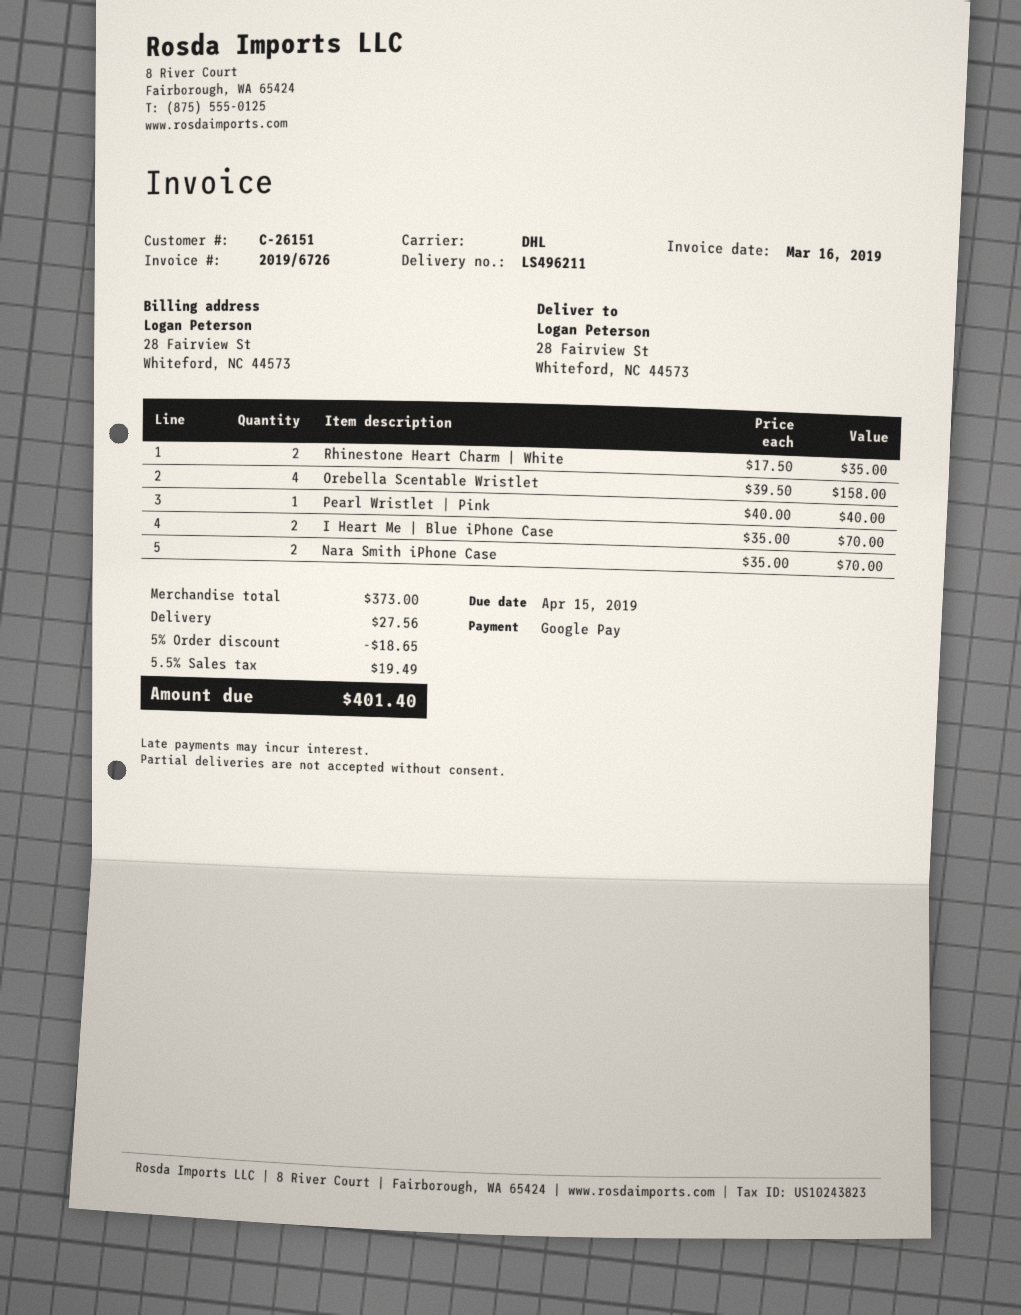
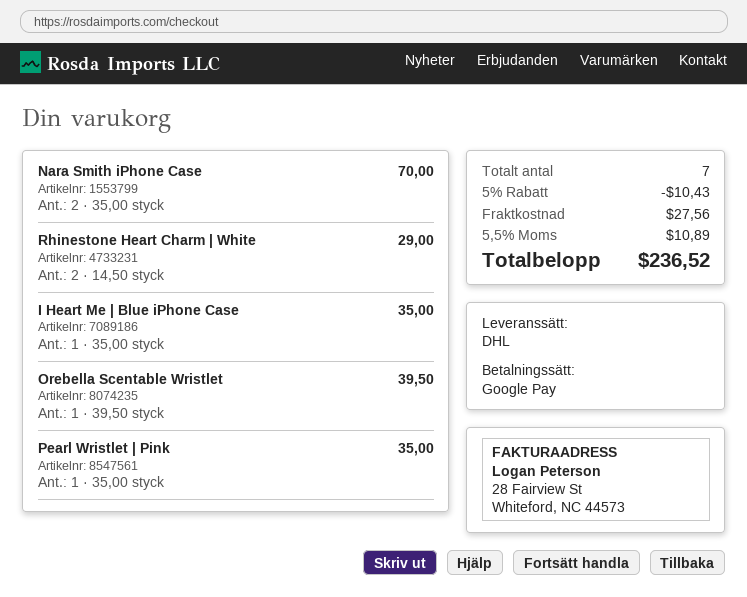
Rhinestone Heart Charm | White: 2 x 17.50 = 35.00 -> 2 x 14.50 = 29.00
Orebella Scentable Wristlet: 4 x 39.50 = 158.00 -> 1 x 39.50 = 39.50
Pearl Wristlet | Pink: 1 x 40.00 = 40.00 -> 1 x 35.00 = 35.00
I Heart Me | Blue iPhone Case: 2 x 35.00 = 70.00 -> 1 x 35.00 = 35.00
discount: 5% = 18.65 -> 5% = 10.43
tax: 5.5% = 19.49 -> 5.5% = 10.89
total: 401.40 -> 236.52

